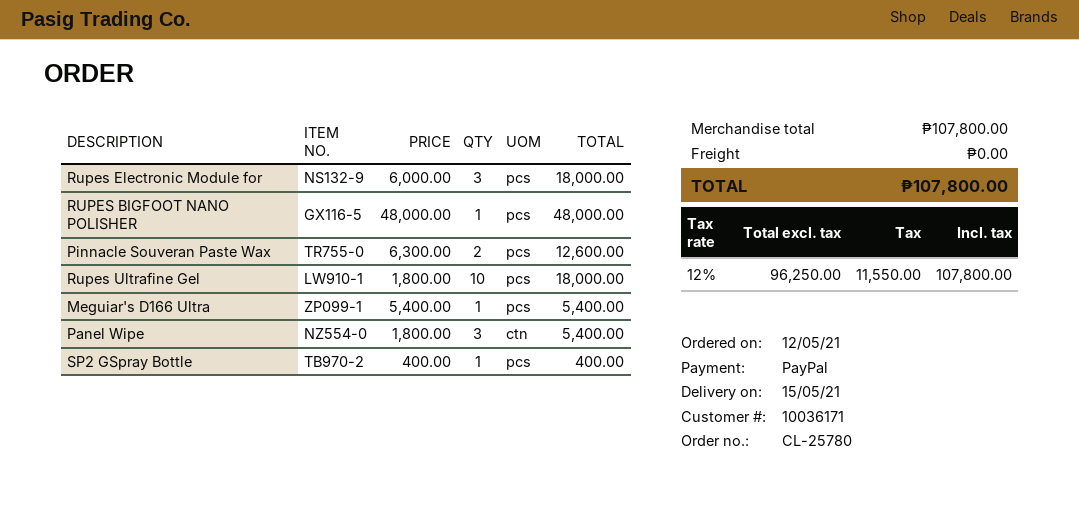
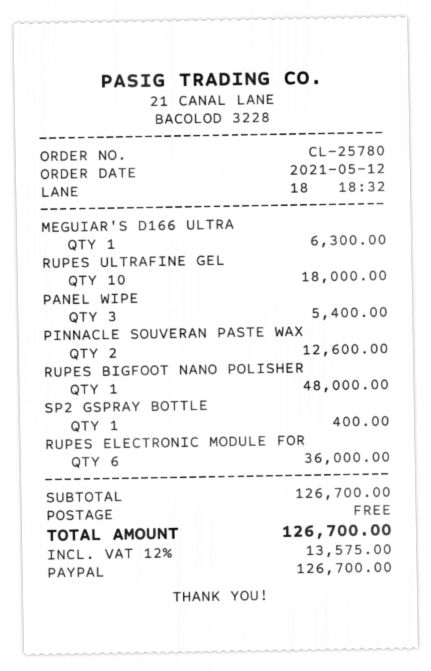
Rupes Electronic Module for: 3 for 18000.00 -> 6 for 36000.00
Meguiar's D166 Ultra: 1 for 5400.00 -> 1 for 6300.00
subtotal: 107800.00 -> 126700.00
tax: 12% = 11550.00 -> 12% = 13575.00
total: 107800.00 -> 126700.00

